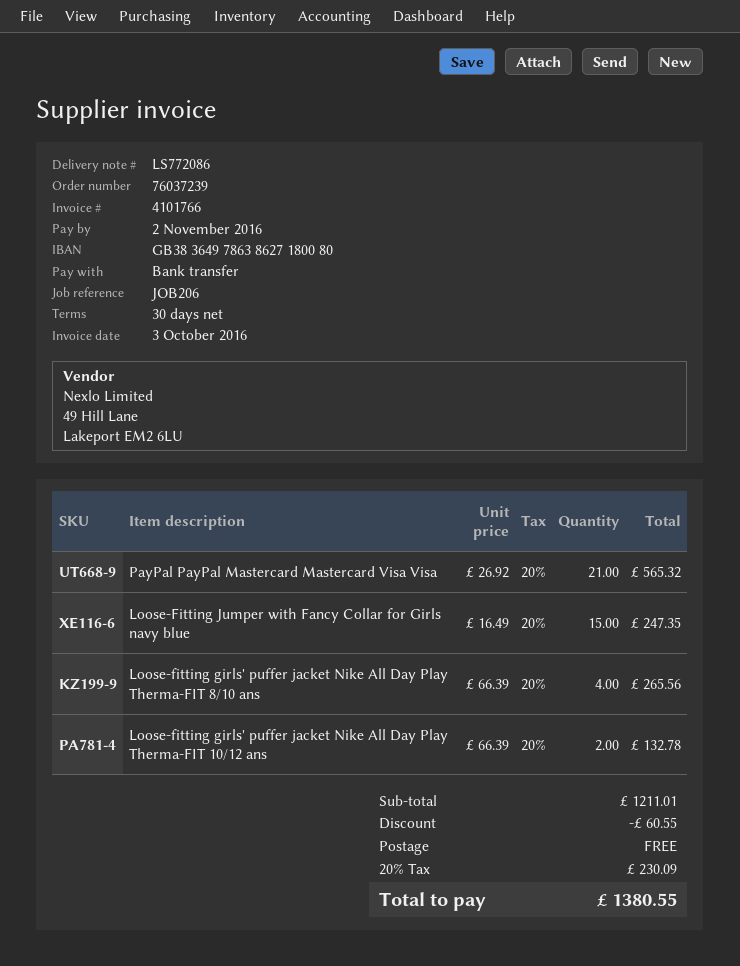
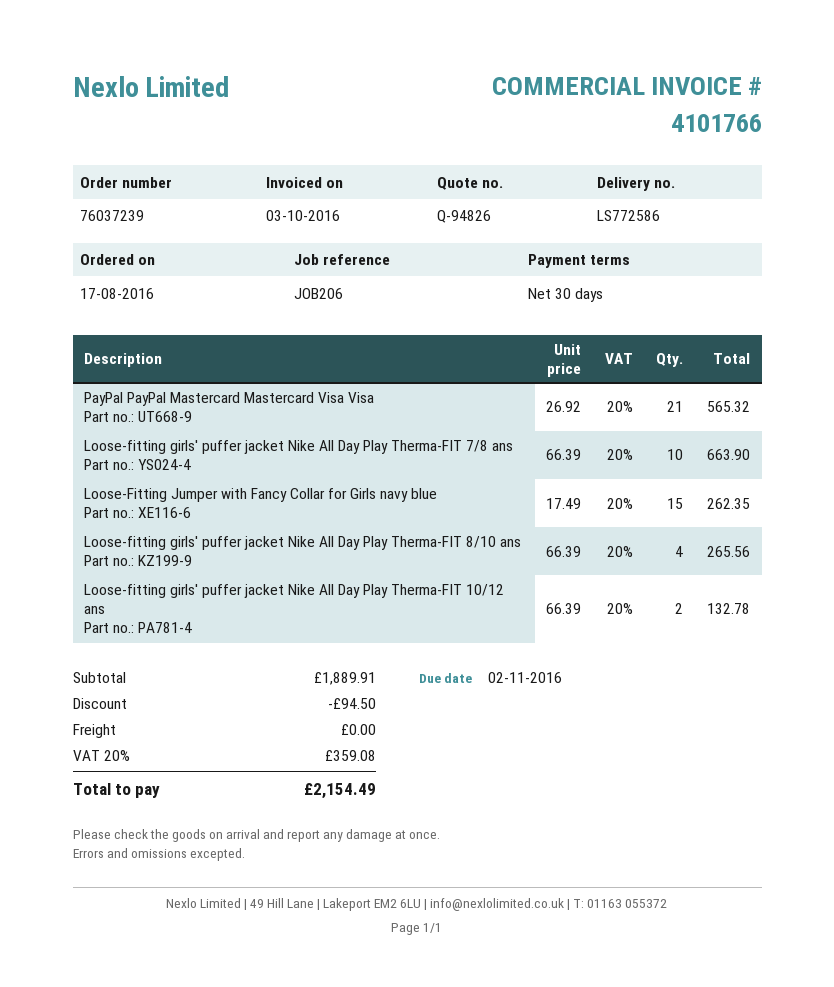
delivery note number: LS772086 -> LS772586
Loose-Fitting Jumper with Fancy Collar for Girls navy blue: 15 x 16.49 = 247.35 -> 15 x 17.49 = 262.35
Loose-fitting girls' puffer jacket Nike All Day Play Therma-FIT 7/8 ans: none -> 10 x 66.39 = 663.90
subtotal: 1211.01 -> 1889.91
discount: 60.55 -> 94.50
tax: 20% = 230.09 -> 20% = 359.08
total: 1380.55 -> 2154.49

